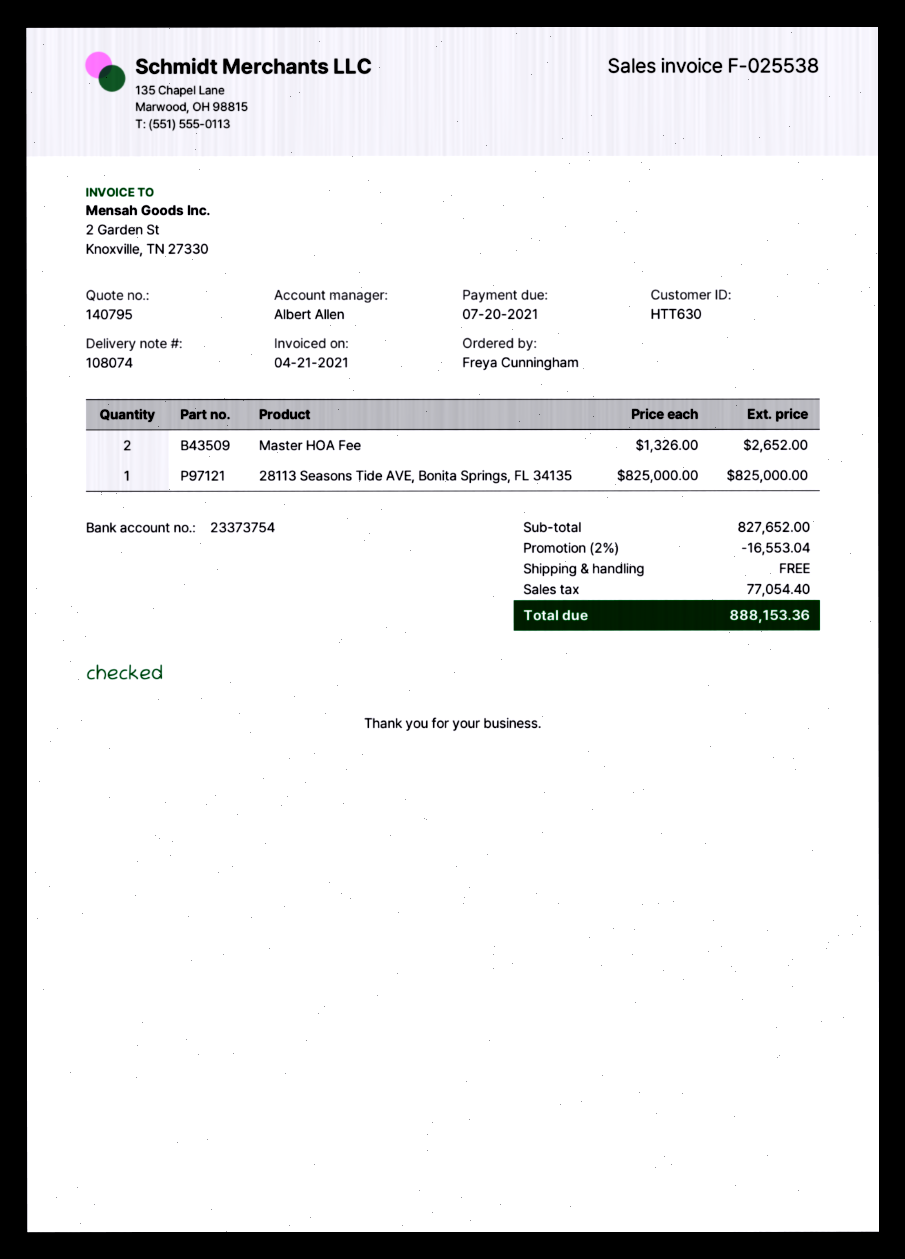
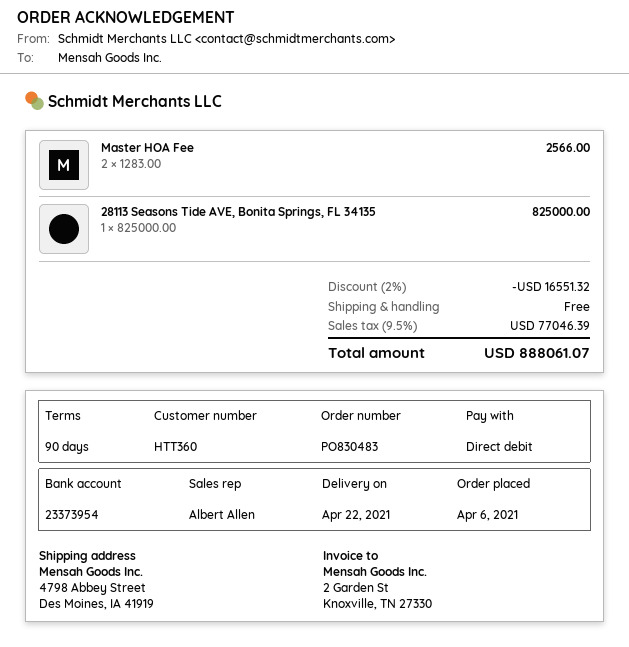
customer number: HTT630 -> HTT360
bank account: 23373754 -> 23373954
Master HOA Fee: 2 x 1326.00 = 2652.00 -> 2 x 1283.00 = 2566.00
discount: 2% = 16553.04 -> 2% = 16551.32
tax: 77054.40 -> 77046.39
total: 888153.36 -> 888061.07

